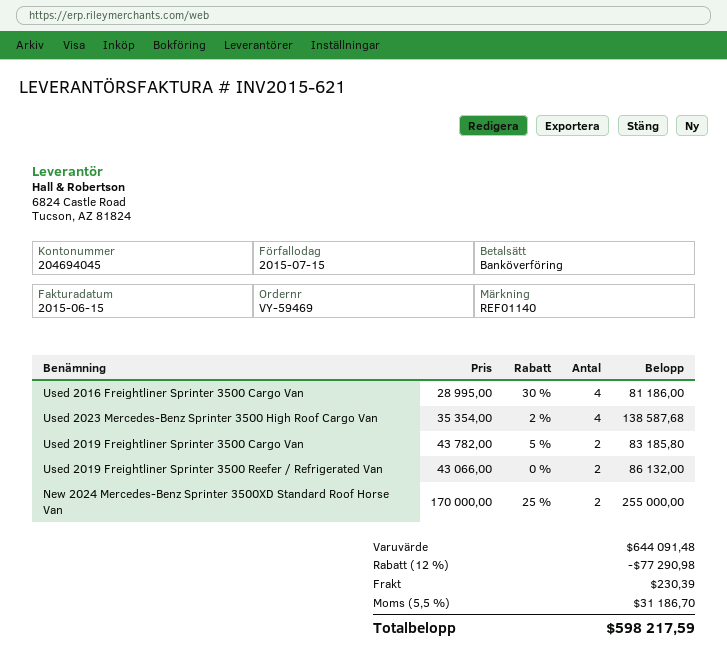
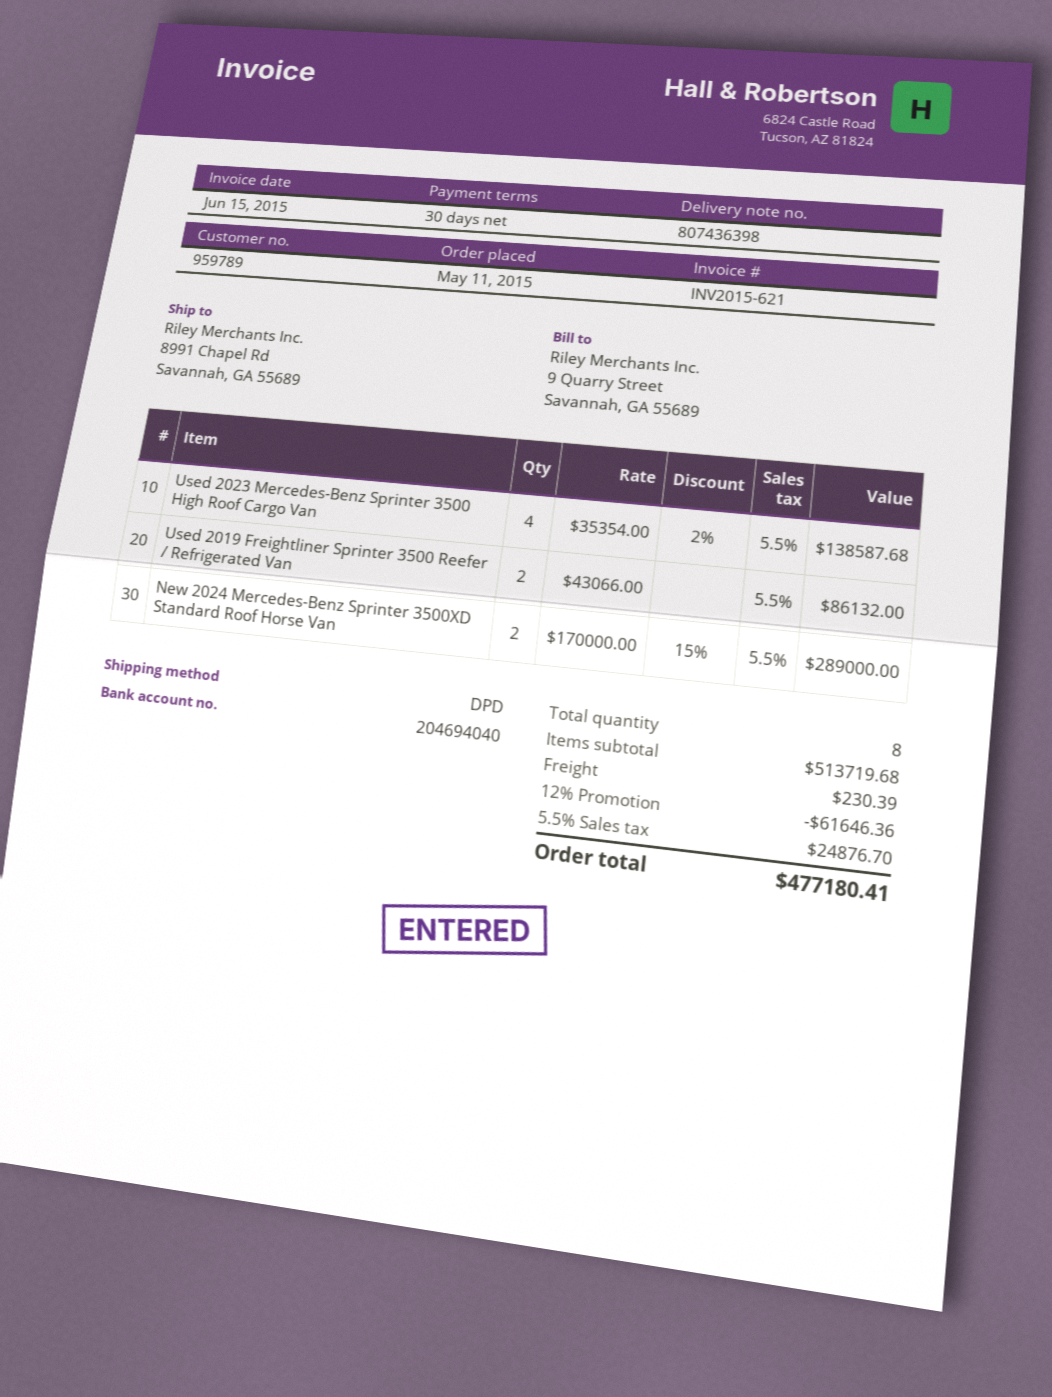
bank account: 204694045 -> 204694040
Used 2016 Freightliner Sprinter 3500 Cargo Van: 4 x 28995.00 - 30% = 81186.00 -> none
Used 2019 Freightliner Sprinter 3500 Cargo Van: 2 x 43782.00 - 5% = 83185.80 -> none
New 2024 Mercedes-Benz Sprinter 3500XD Standard Roof Horse Van: 2 x 170000.00 - 25% = 255000.00 -> 2 x 170000.00 - 15% = 289000.00
subtotal: 644091.48 -> 513719.68
discount: 12% = 77290.98 -> 12% = 61646.36
tax: 5.5% = 31186.70 -> 5.5% = 24876.70
total: 598217.59 -> 477180.41

